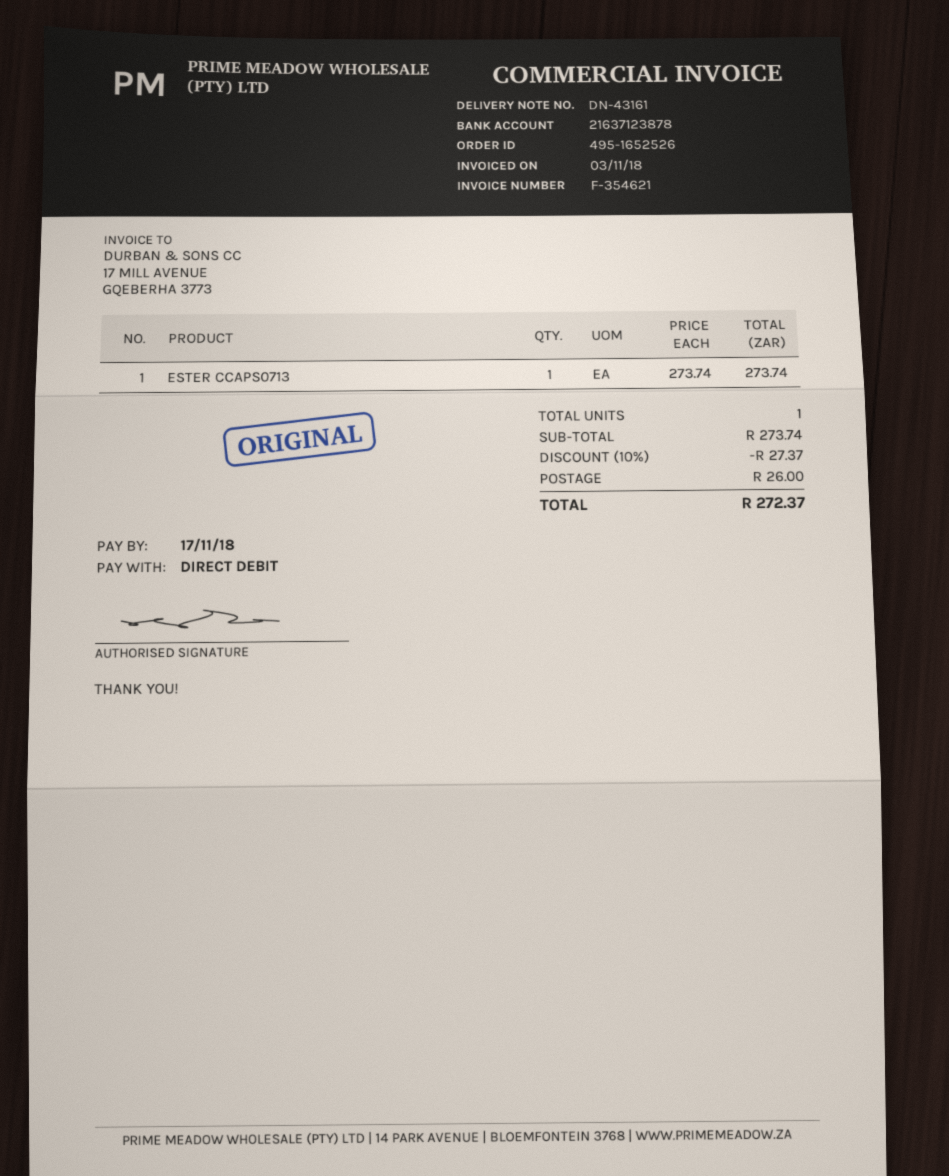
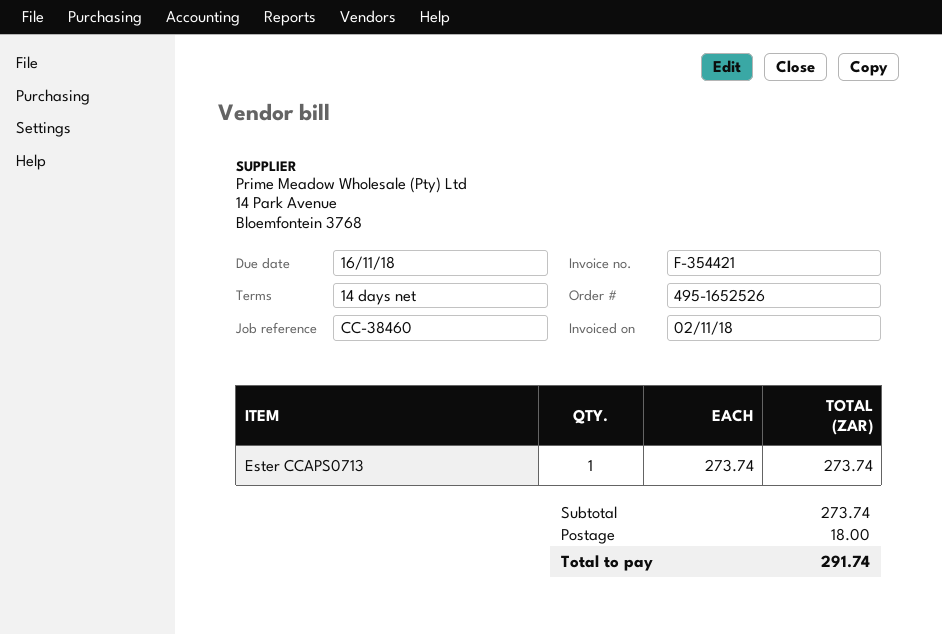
invoice number: F-354621 -> F-354421
invoice date: 2018-11-03 -> 2018-11-02
due date: 2018-11-17 -> 2018-11-16
discount: 10% = 27.37 -> none
shipping: 26.00 -> 18.00
total: 272.37 -> 291.74

